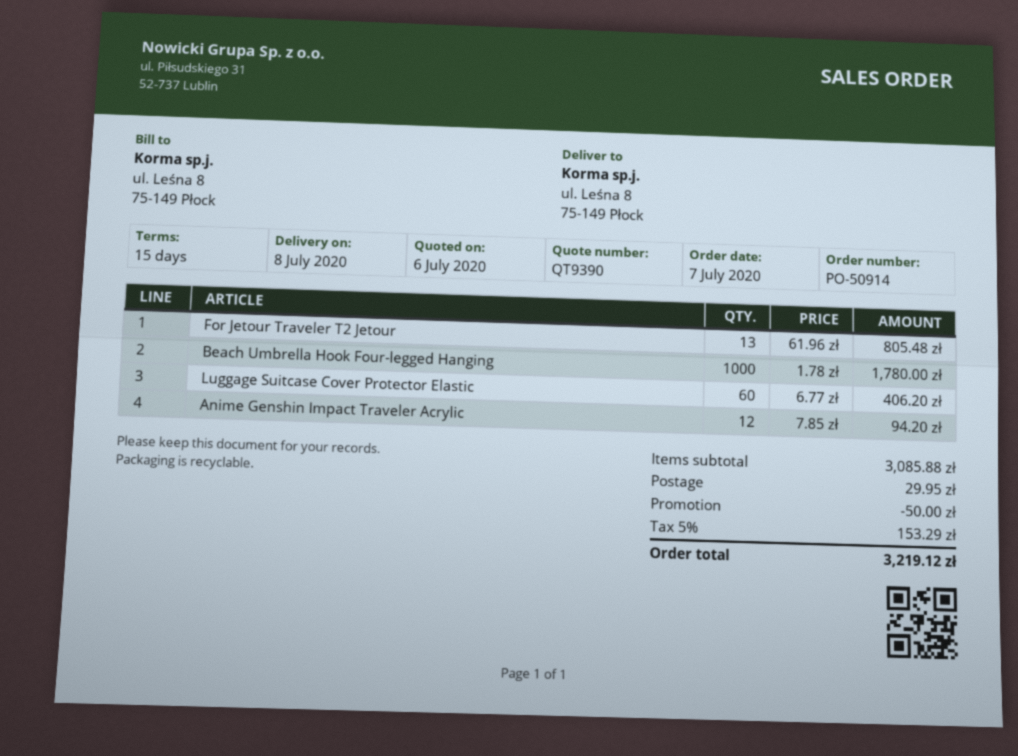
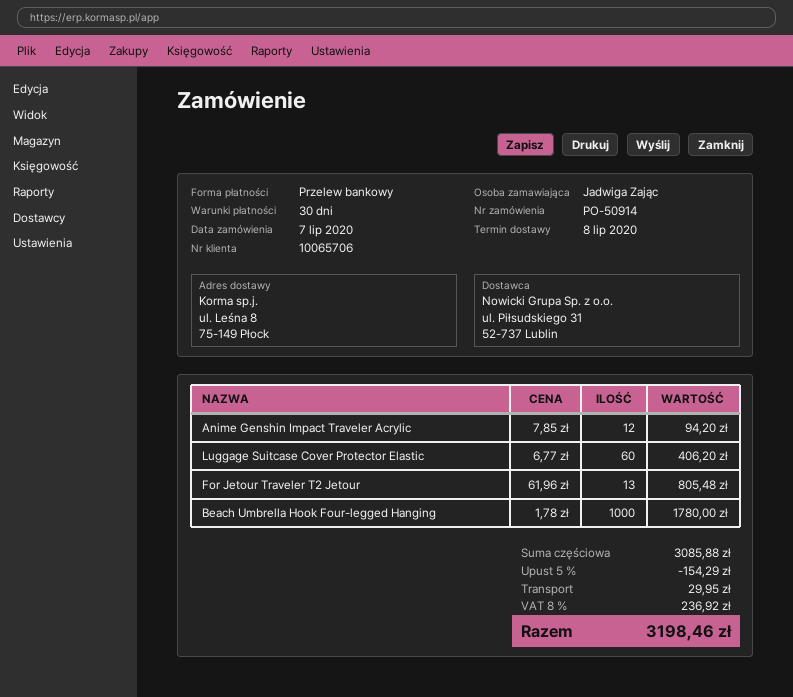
payment terms: 15 days -> 30 days
discount: 50.00 -> 154.29
tax: 5% = 153.29 -> 8% = 236.92
total: 3219.12 -> 3198.46

